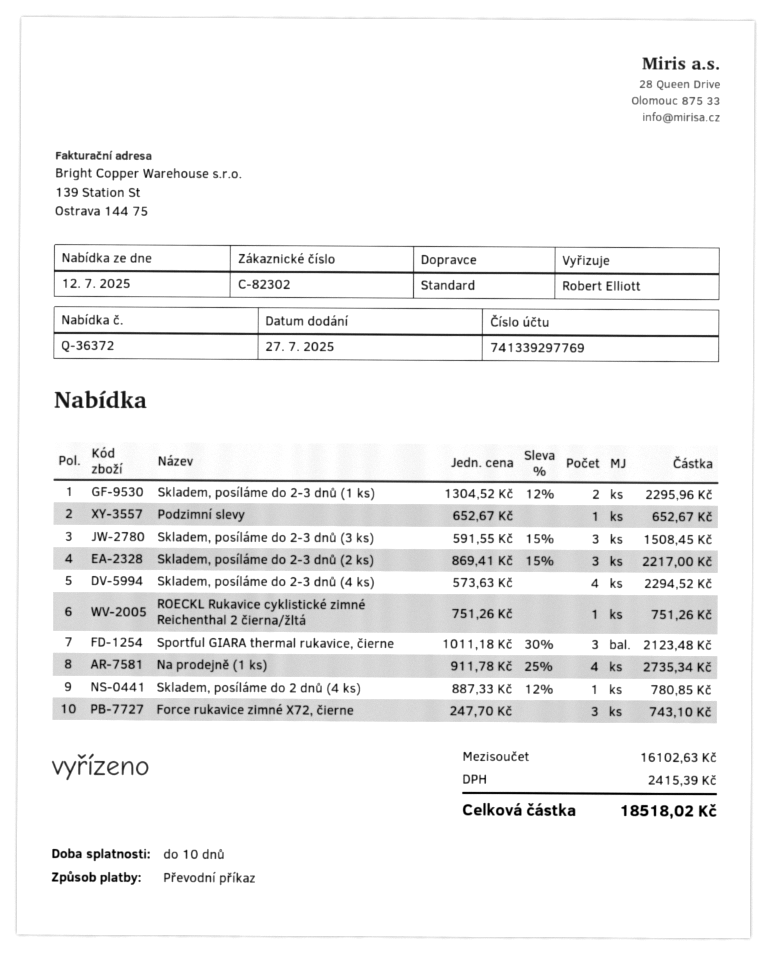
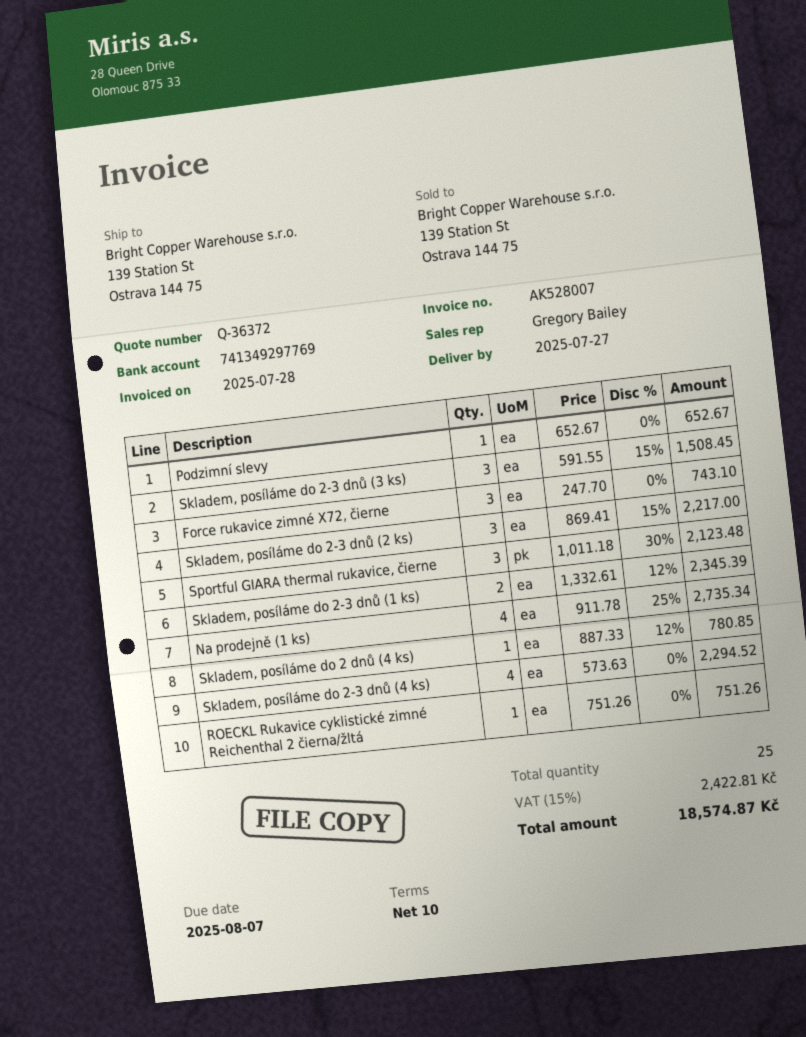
sales rep: Robert Elliott -> Gregory Bailey
bank account: 741339297769 -> 741349297769
Skladem, posíláme do 2-3 dnů (1 ks): 2 x 1304.52 - 12% = 2295.96 -> 2 x 1332.61 - 12% = 2345.39
tax: 2415.39 -> 2422.81
total: 18518.02 -> 18574.87

